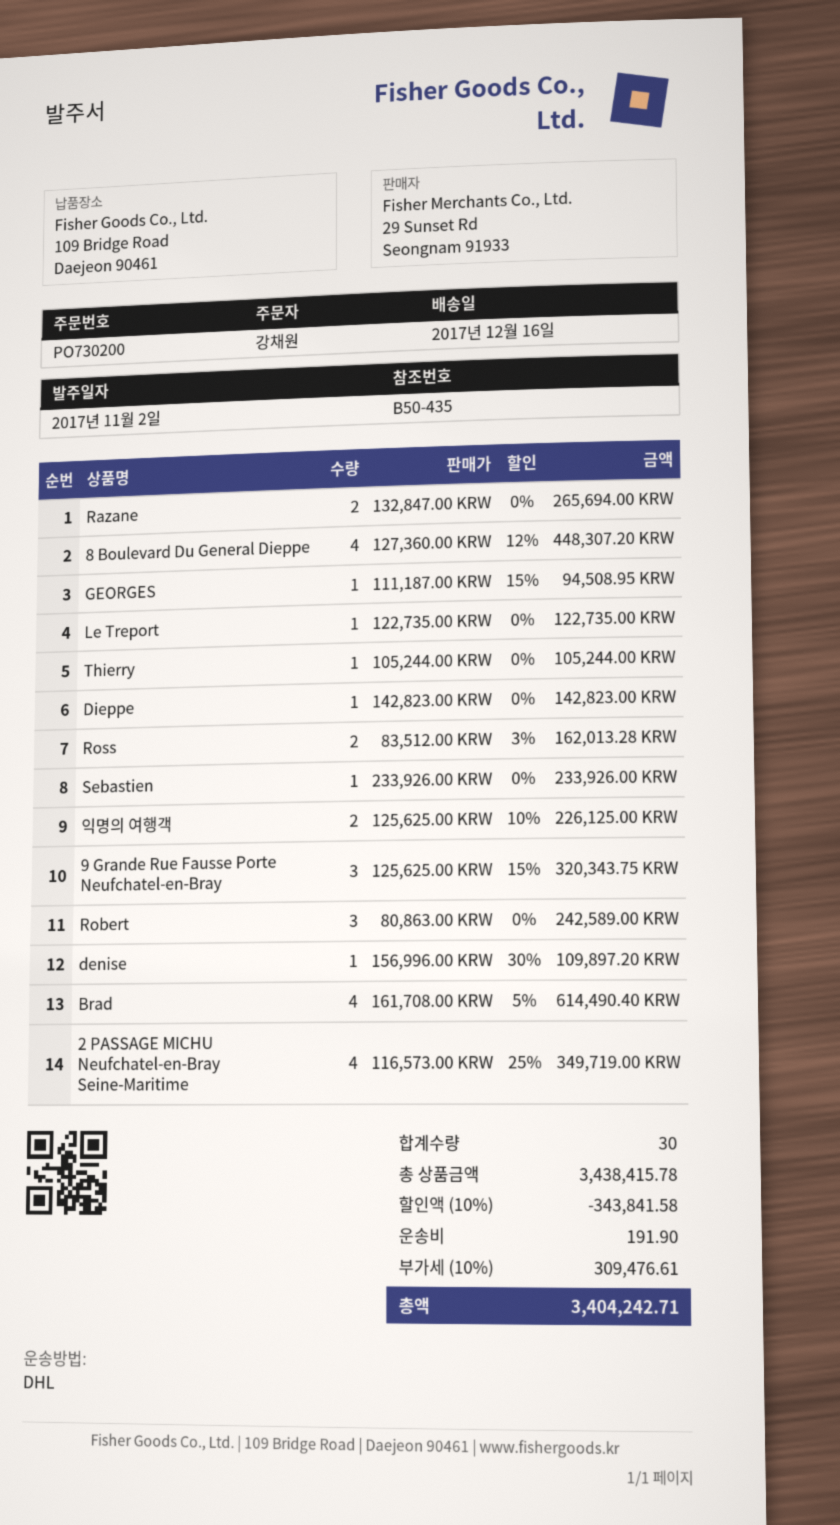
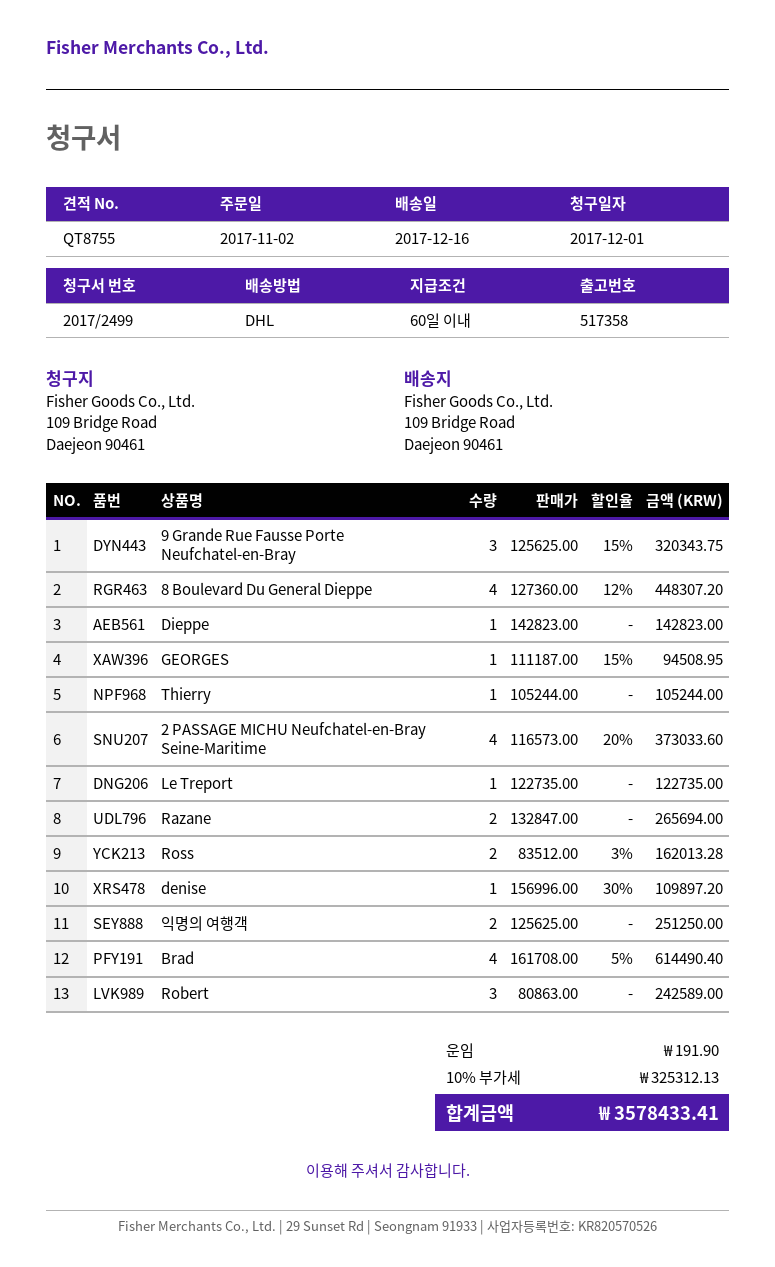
Sebastien: 1 x 233926.00 = 233926.00 -> none
익명의 여행객: 2 x 125625.00 - 10% = 226125.00 -> 2 x 125625.00 = 251250.00
2 PASSAGE MICHU Neufchatel-en-Bray Seine-Maritime: 4 x 116573.00 - 25% = 349719.00 -> 4 x 116573.00 - 20% = 373033.60
discount: 10% = 343841.58 -> none
tax: 10% = 309476.61 -> 10% = 325312.13
total: 3404242.71 -> 3578433.41

